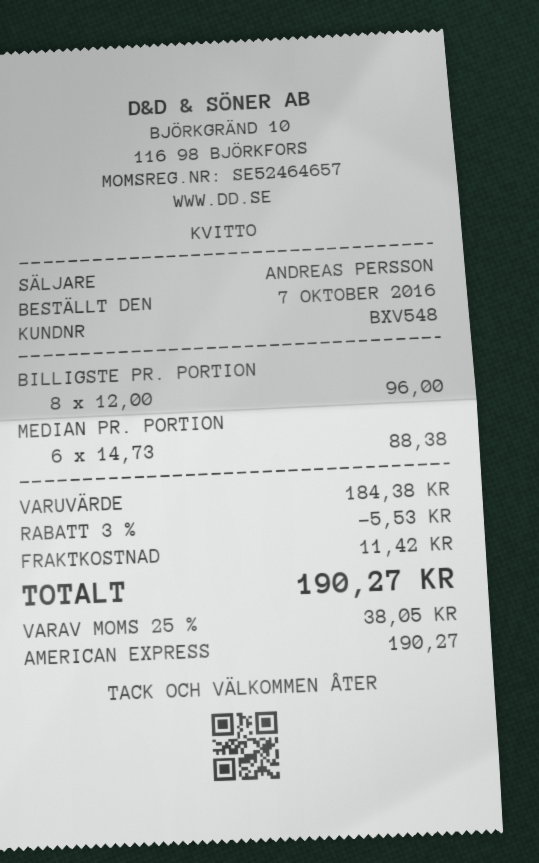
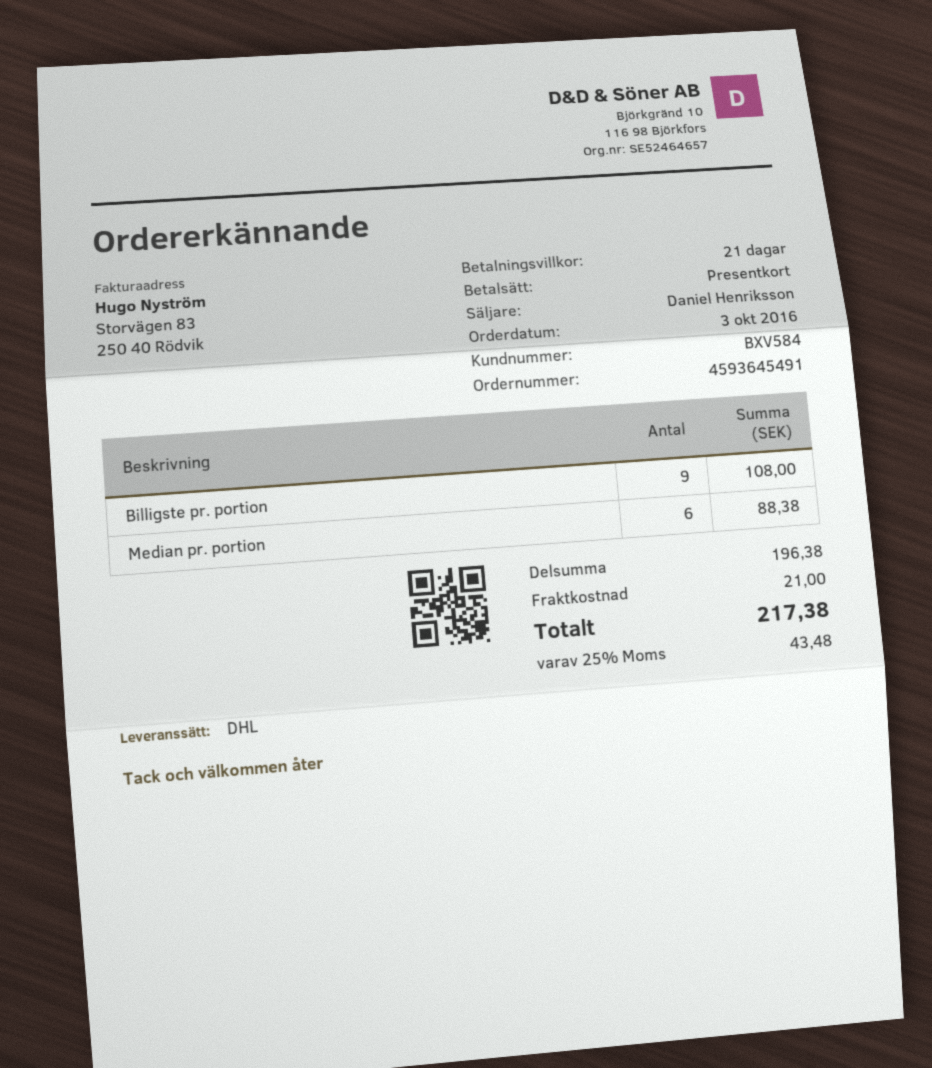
order date: 2016-10-07 -> 2016-10-03
customer number: BXV548 -> BXV584
sales rep: ANDREAS PERSSON -> Daniel Henriksson
payment method: American Express -> gift card
BILLIGSTE PR. PORTION: 8 for 96.00 -> 9 for 108.00
subtotal: 184.38 -> 196.38
discount: 3% = 5.53 -> none
shipping: 11.42 -> 21.00
tax: 25% = 38.05 -> 25% = 43.48
total: 190.27 -> 217.38

